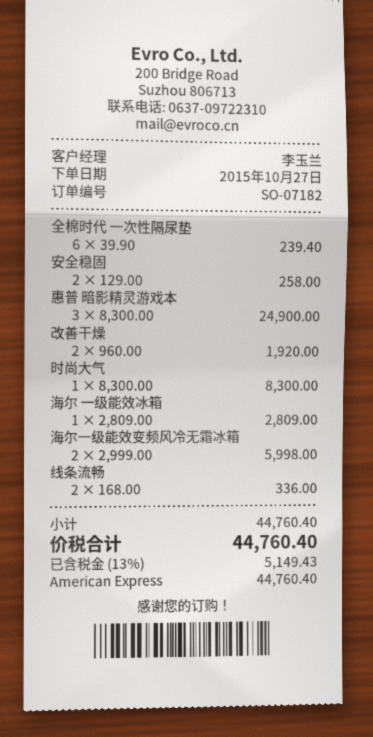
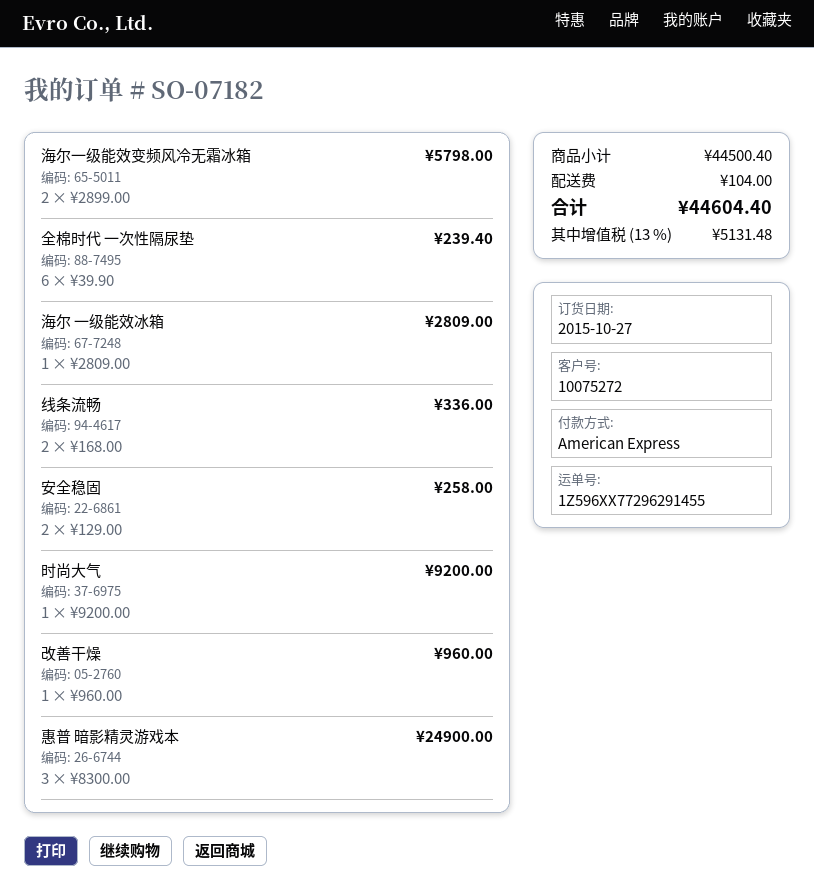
改善干燥: 2 x 960.00 = 1920.00 -> 1 x 960.00 = 960.00
时尚大气: 1 x 8300.00 = 8300.00 -> 1 x 9200.00 = 9200.00
海尔一级能效变频风冷无霜冰箱: 2 x 2999.00 = 5998.00 -> 2 x 2899.00 = 5798.00
subtotal: 44760.40 -> 44500.40
shipping: none -> 104.00
tax: 13% = 5149.43 -> 13% = 5131.48
total: 44760.40 -> 44604.40

